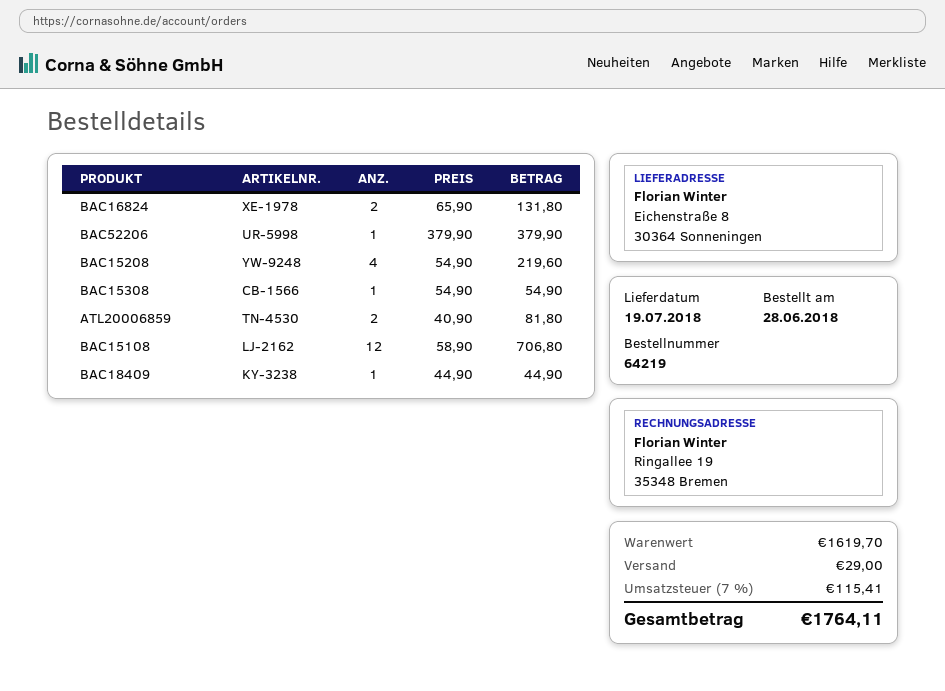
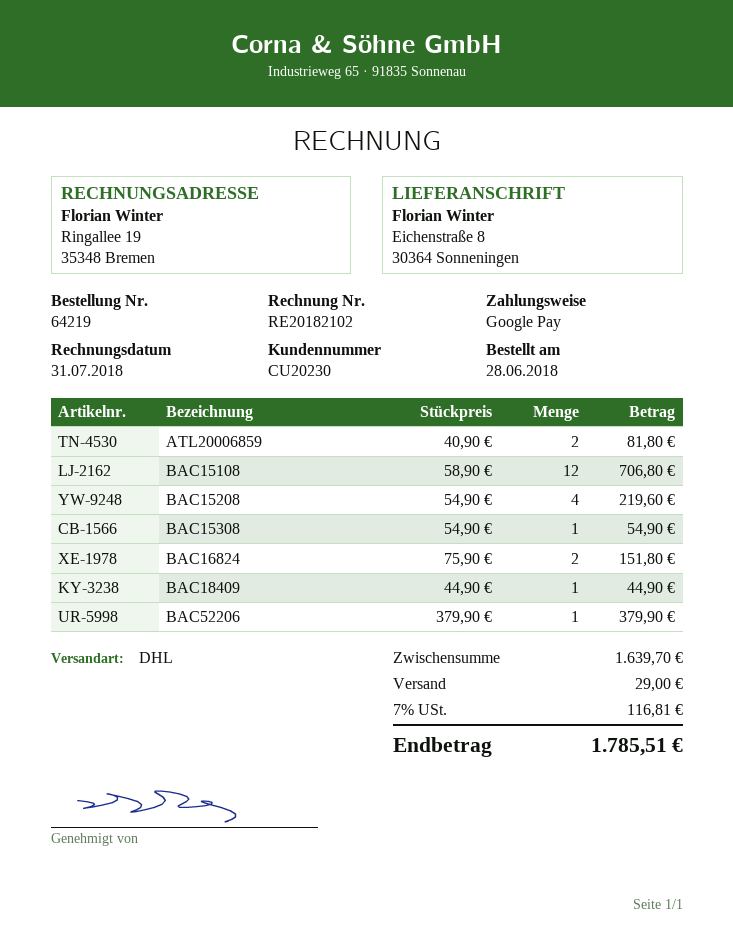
BAC16824: 2 x 65.90 = 131.80 -> 2 x 75.90 = 151.80
subtotal: 1619.70 -> 1639.70
tax: 7% = 115.41 -> 7% = 116.81
total: 1764.11 -> 1785.51

